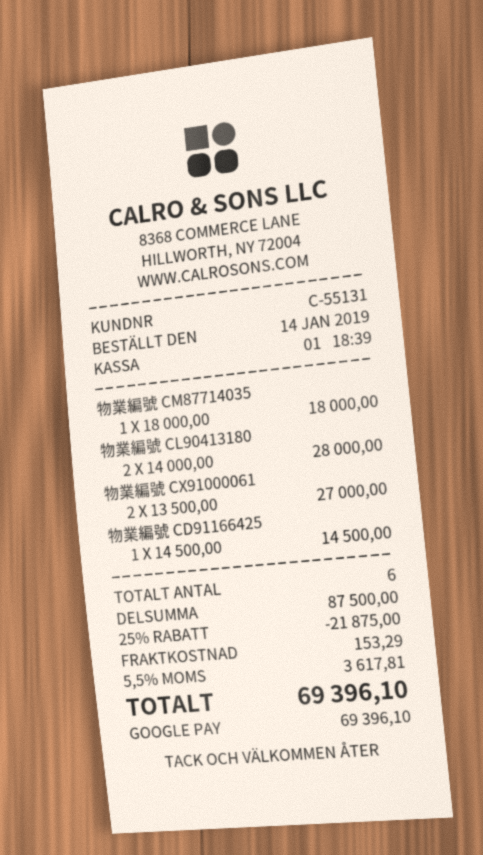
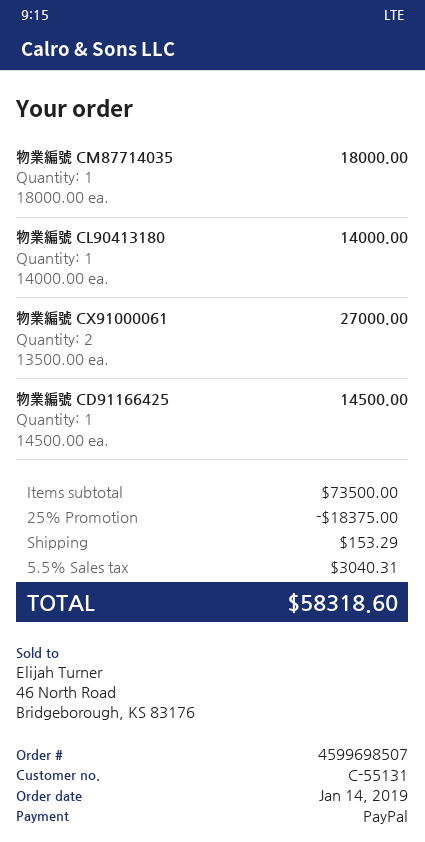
payment method: Google Pay -> PayPal
物業編號 CL90413180: 2 x 14000.00 = 28000.00 -> 1 x 14000.00 = 14000.00
subtotal: 87500.00 -> 73500.00
discount: 25% = 21875.00 -> 25% = 18375.00
tax: 5.5% = 3617.81 -> 5.5% = 3040.31
total: 69396.10 -> 58318.60

